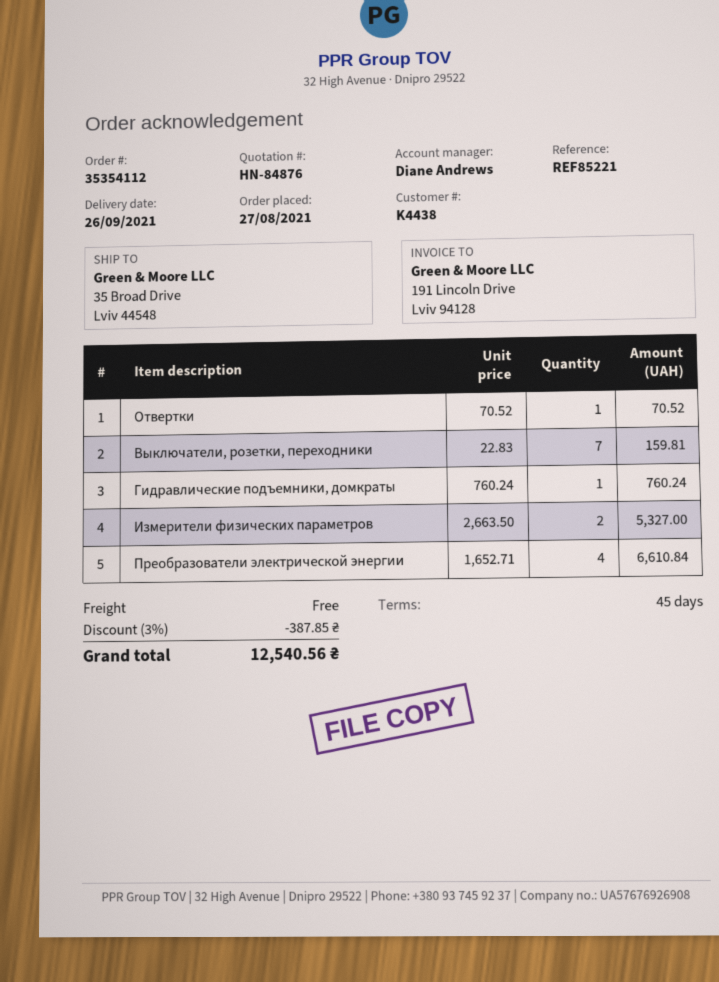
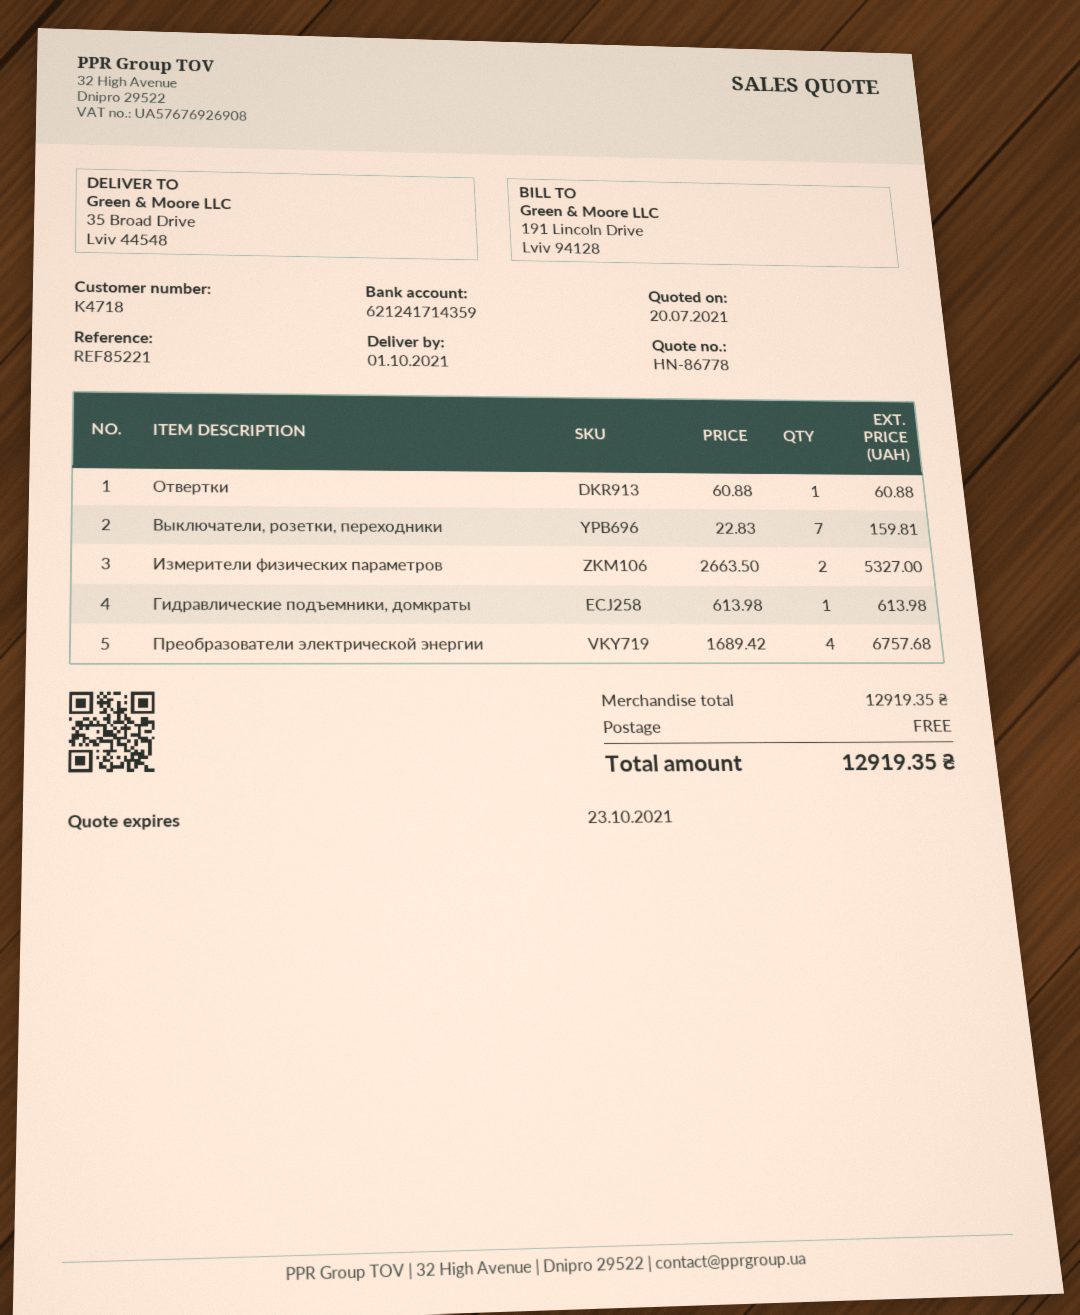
quote number: HN-84876 -> HN-86778
delivery date: 2021-09-26 -> 2021-10-01
customer number: K4438 -> K4718
Отвертки: 1 x 70.52 = 70.52 -> 1 x 60.88 = 60.88
Гидравлические подъемники, домкраты: 1 x 760.24 = 760.24 -> 1 x 613.98 = 613.98
Преобразователи электрической энергии: 4 x 1652.71 = 6610.84 -> 4 x 1689.42 = 6757.68
discount: 3% = 387.85 -> none
total: 12540.56 -> 12919.35

